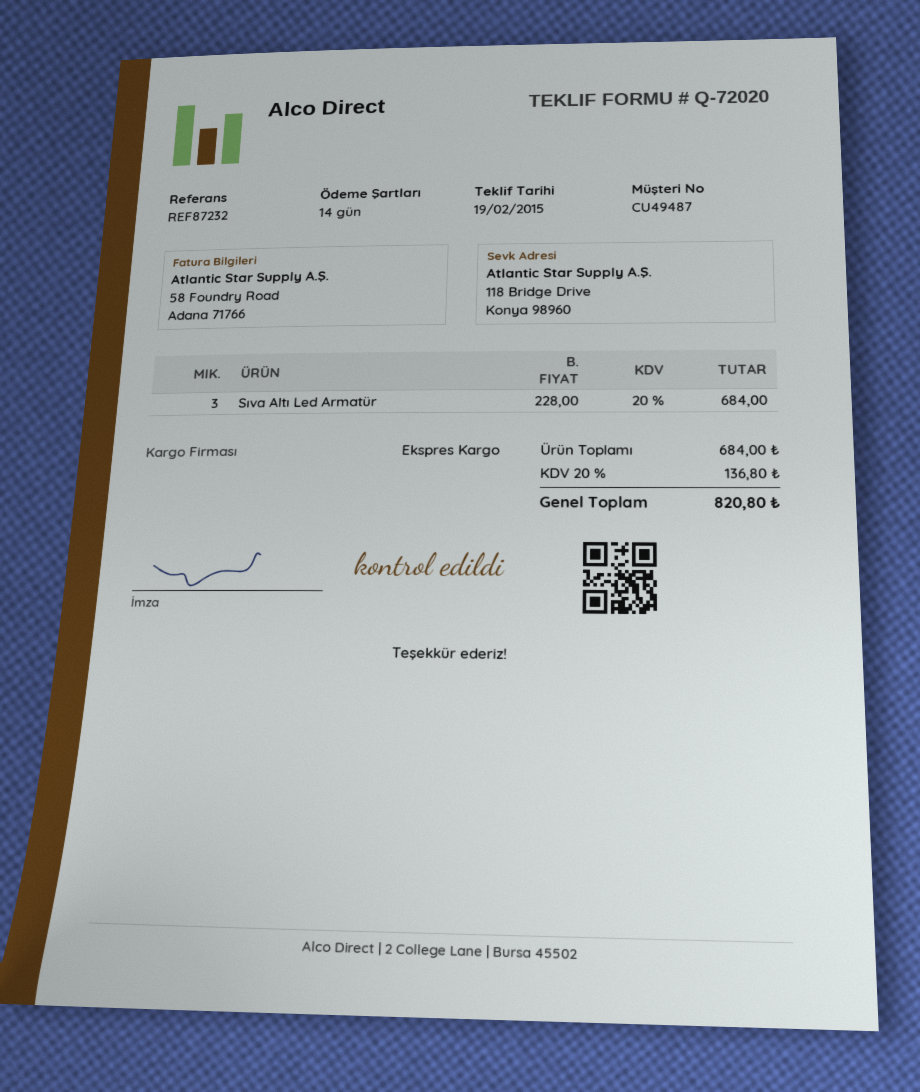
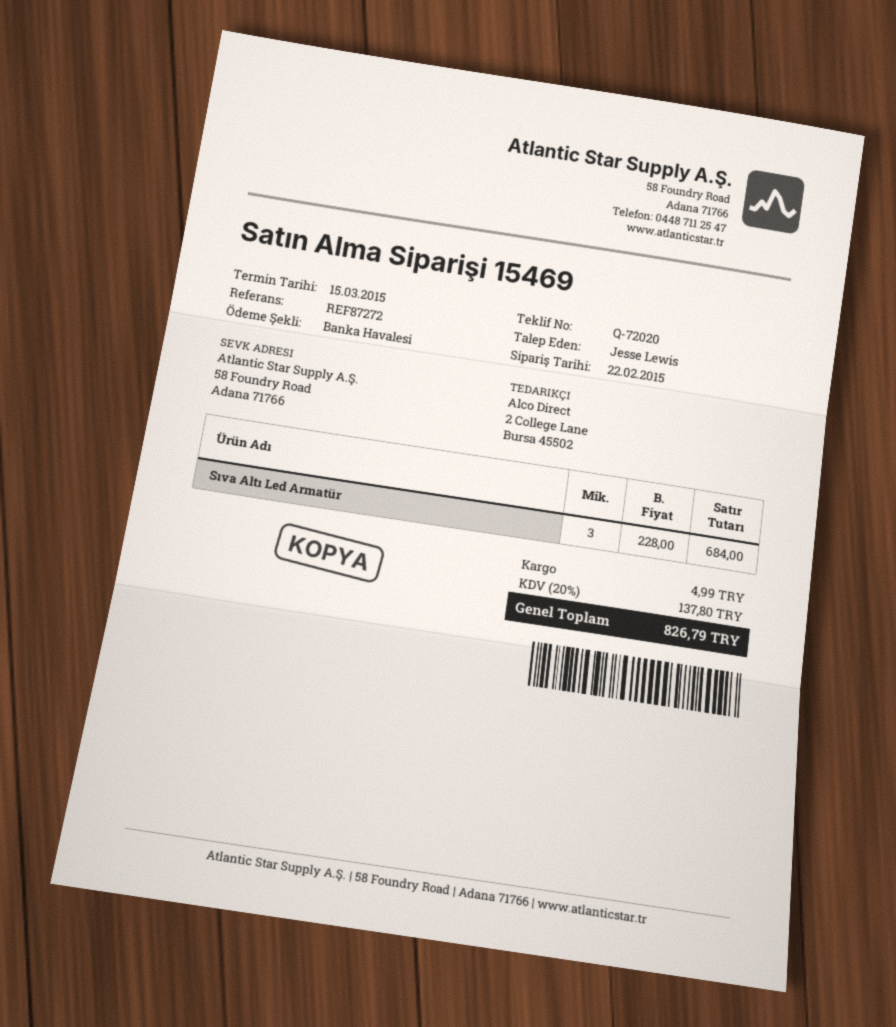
reference: REF87232 -> REF87272
ship to: 118 Bridge Drive, Konya 98960 -> 58 Foundry Road, Adana 71766
shipping: none -> 4.99
tax: 20% = 136.80 -> 20% = 137.80
total: 820.80 -> 826.79

